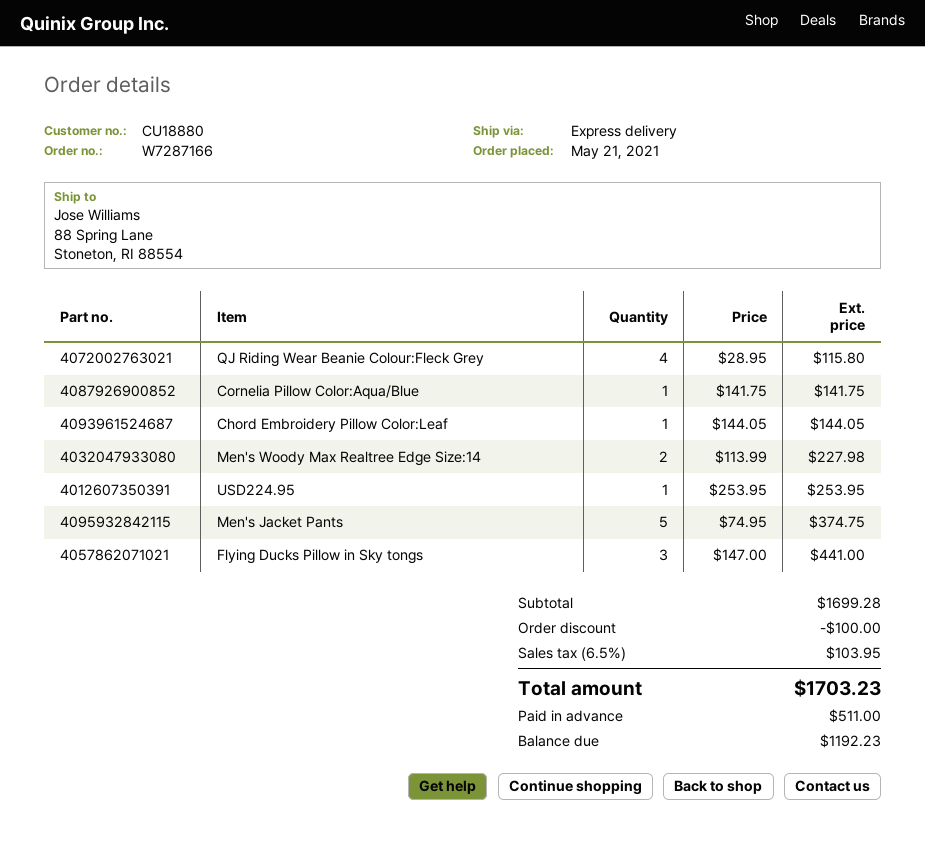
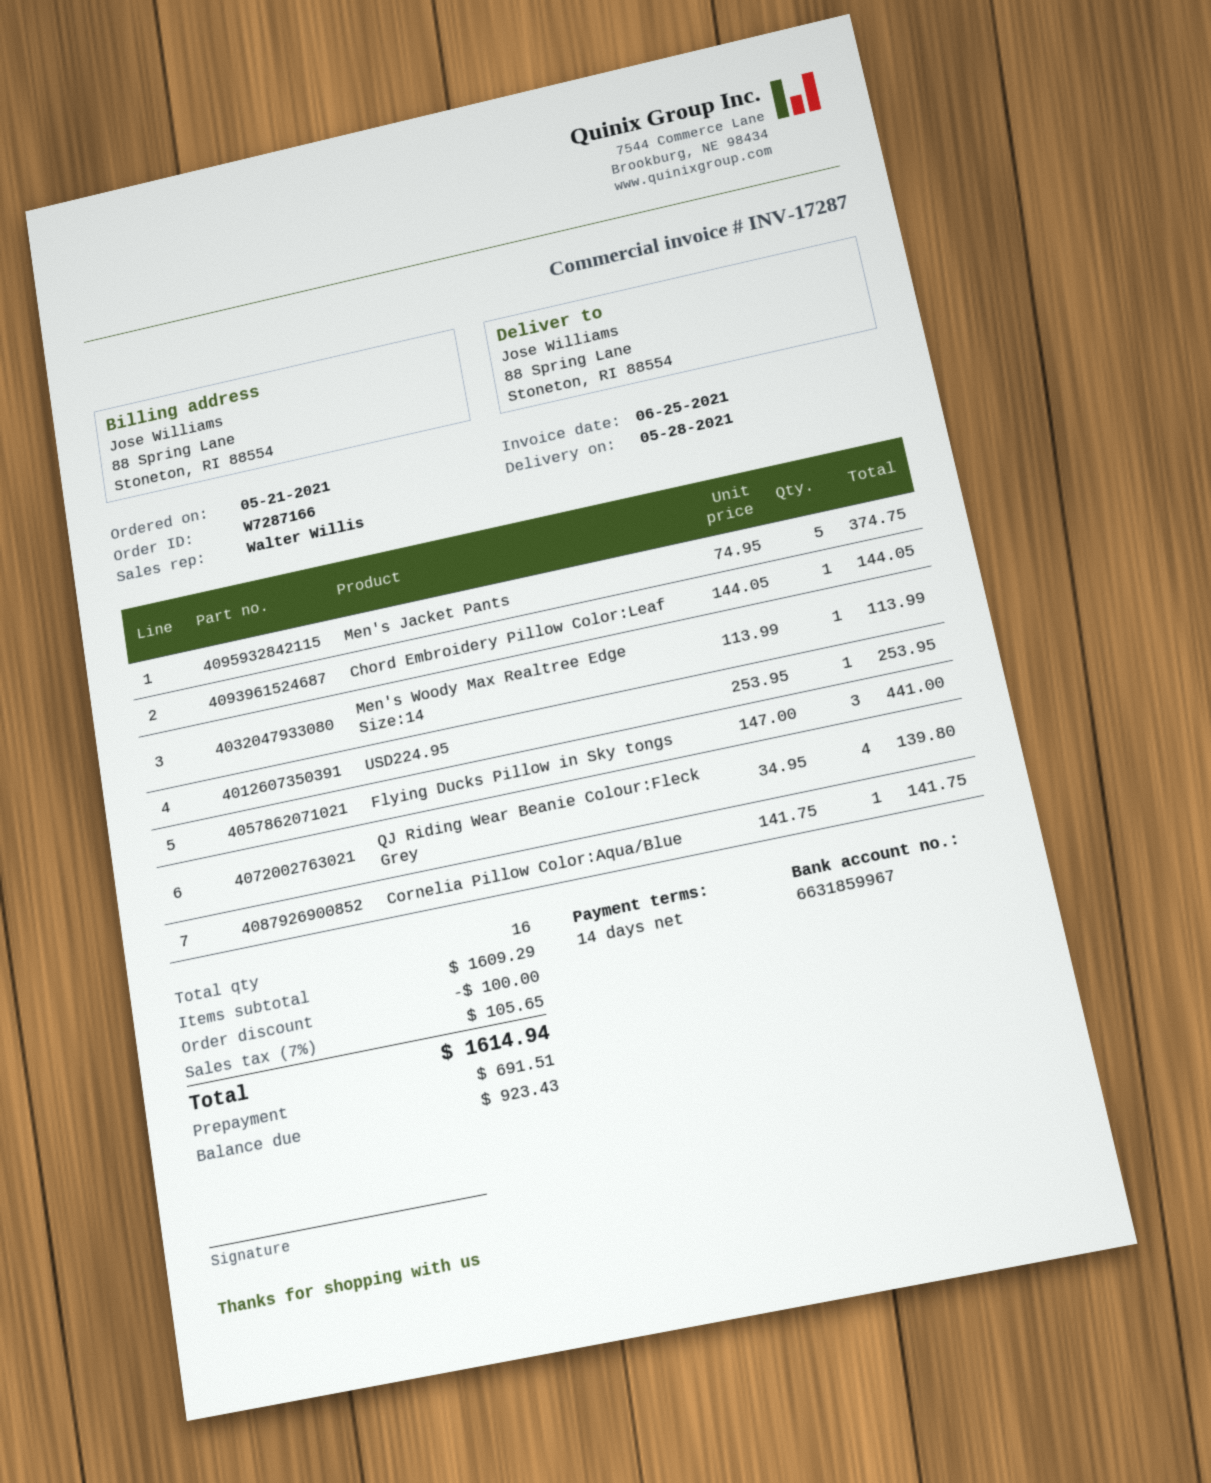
QJ Riding Wear Beanie Colour:Fleck Grey: 4 x 28.95 = 115.80 -> 4 x 34.95 = 139.80
Men's Woody Max Realtree Edge Size:14: 2 x 113.99 = 227.98 -> 1 x 113.99 = 113.99
subtotal: 1699.28 -> 1609.29
tax: 6.5% = 103.95 -> 7% = 105.65
total: 1703.23 -> 1614.94
deposit: 511.00 -> 691.51
balance: 1192.23 -> 923.43

